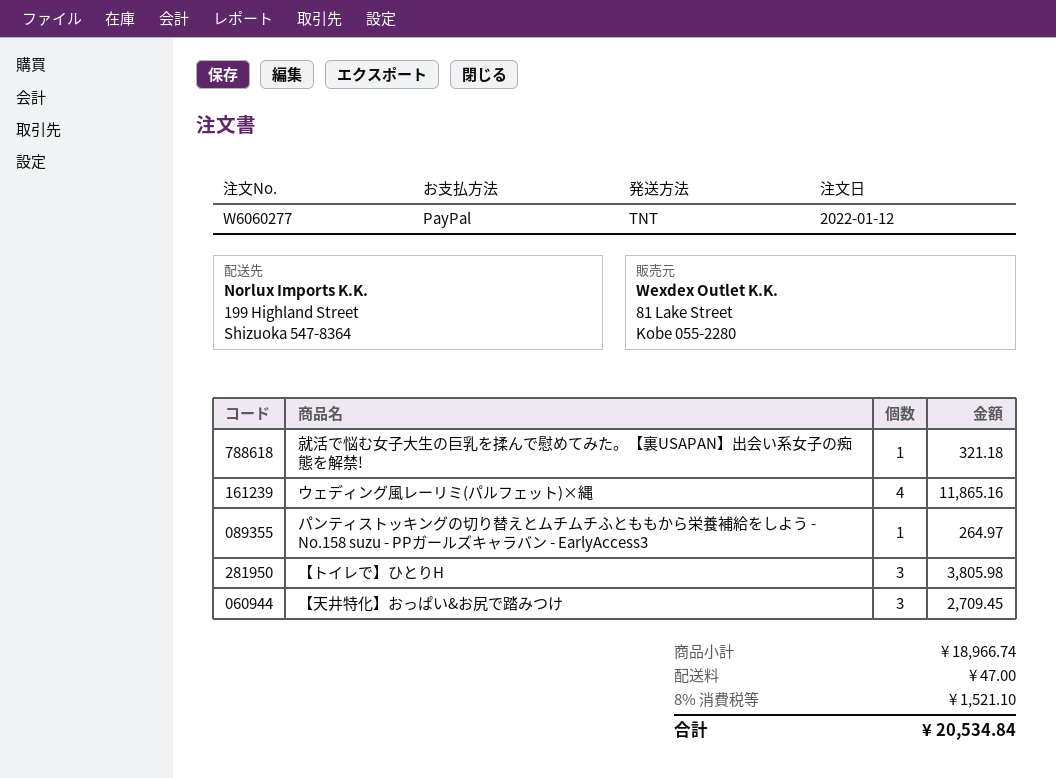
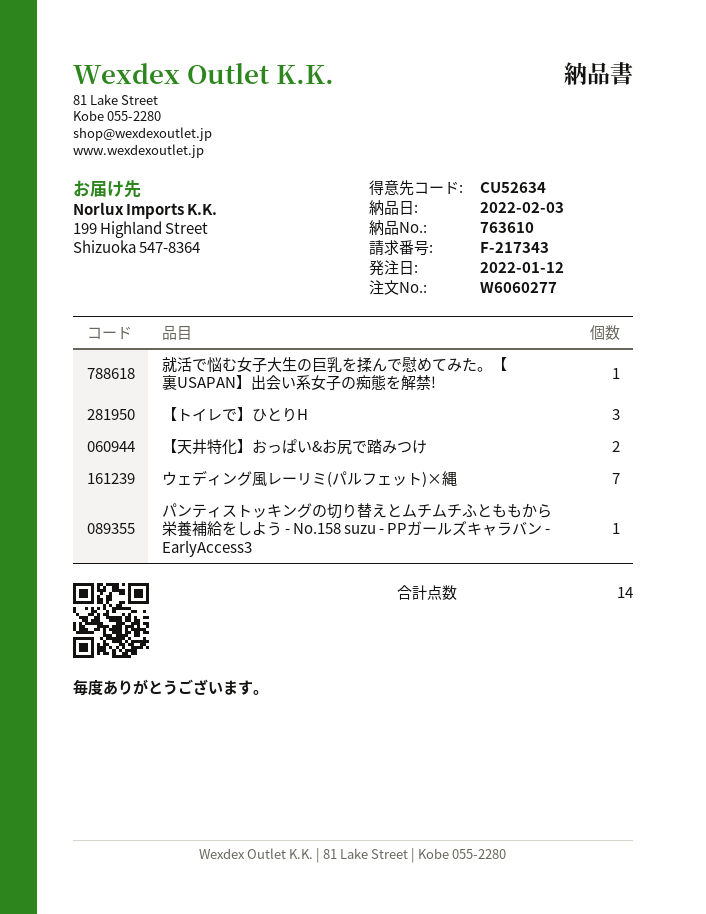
ウェディング風レーリミ(パルフェット)×縄: 4 -> 7
【天井特化】おっぱい&お尻で踏みつけ: 3 -> 2

